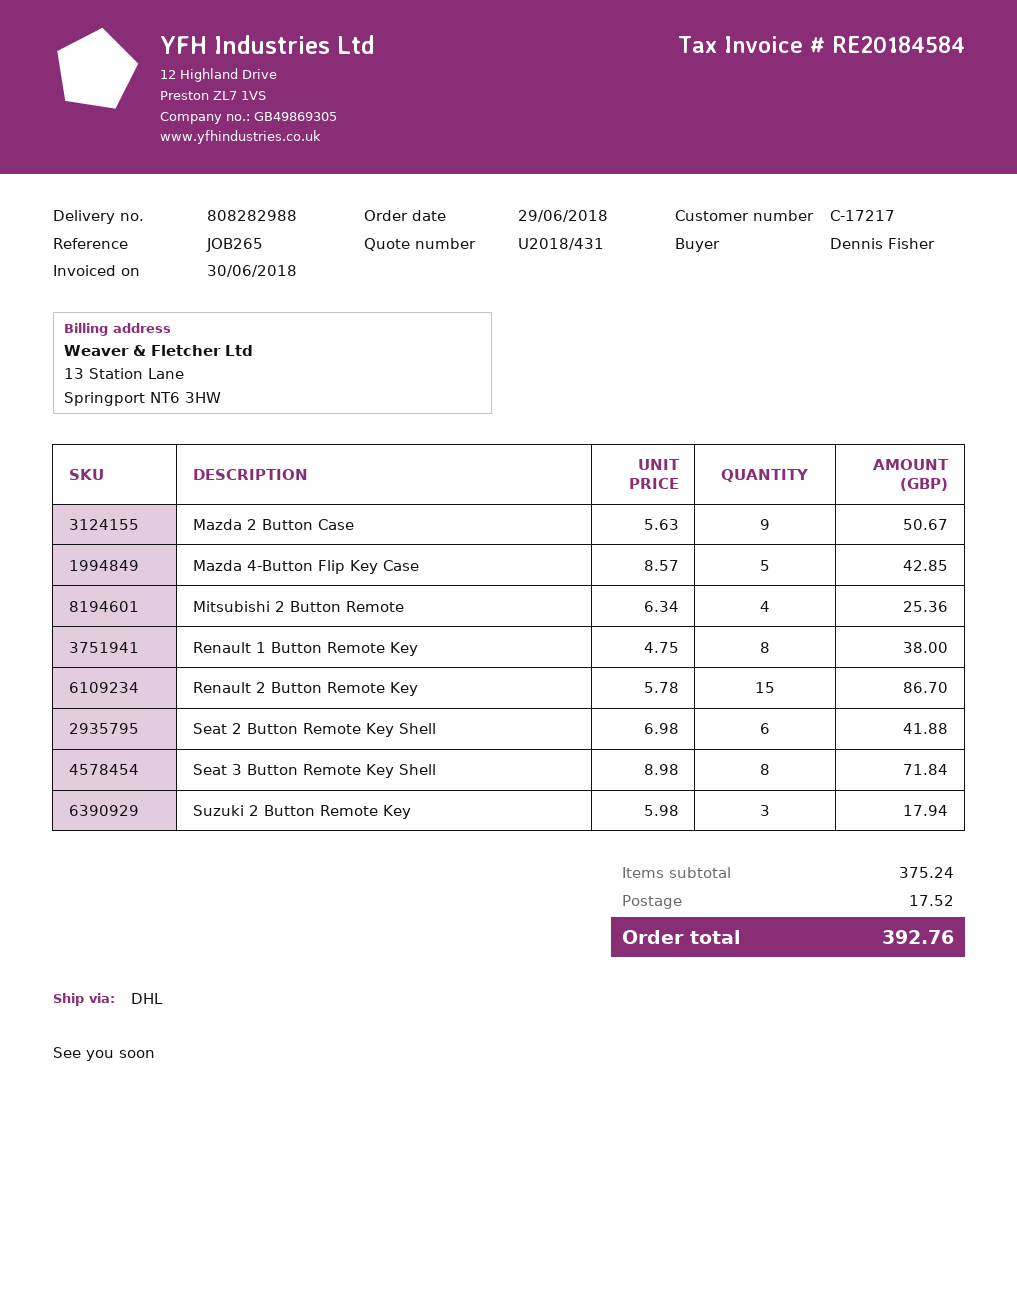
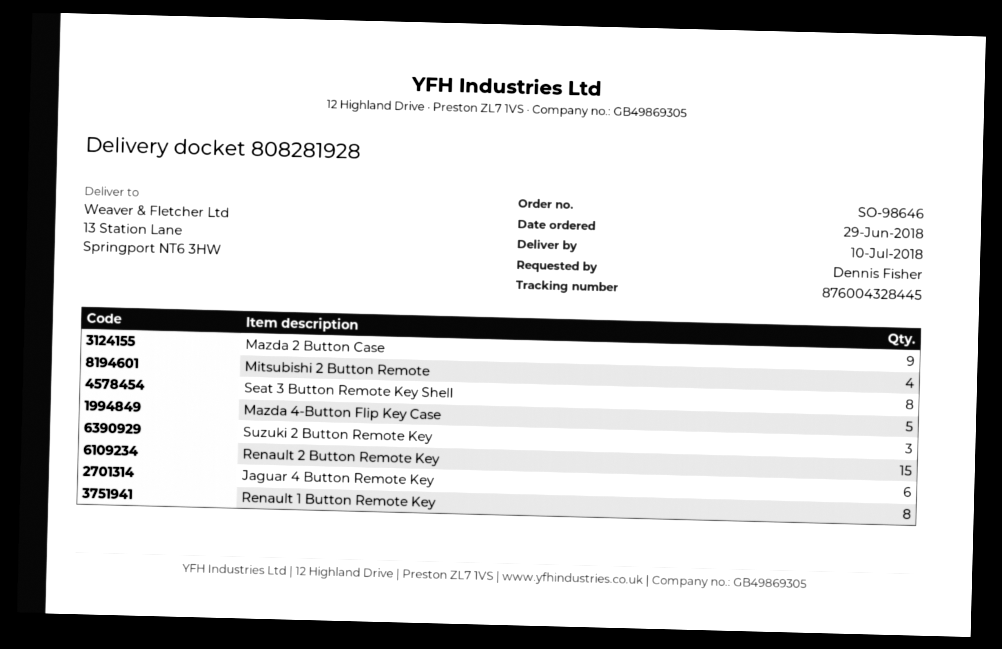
delivery note number: 808282988 -> 808281928
Seat 2 Button Remote Key Shell: 6 -> none
Jaguar 4 Button Remote Key: none -> 6

